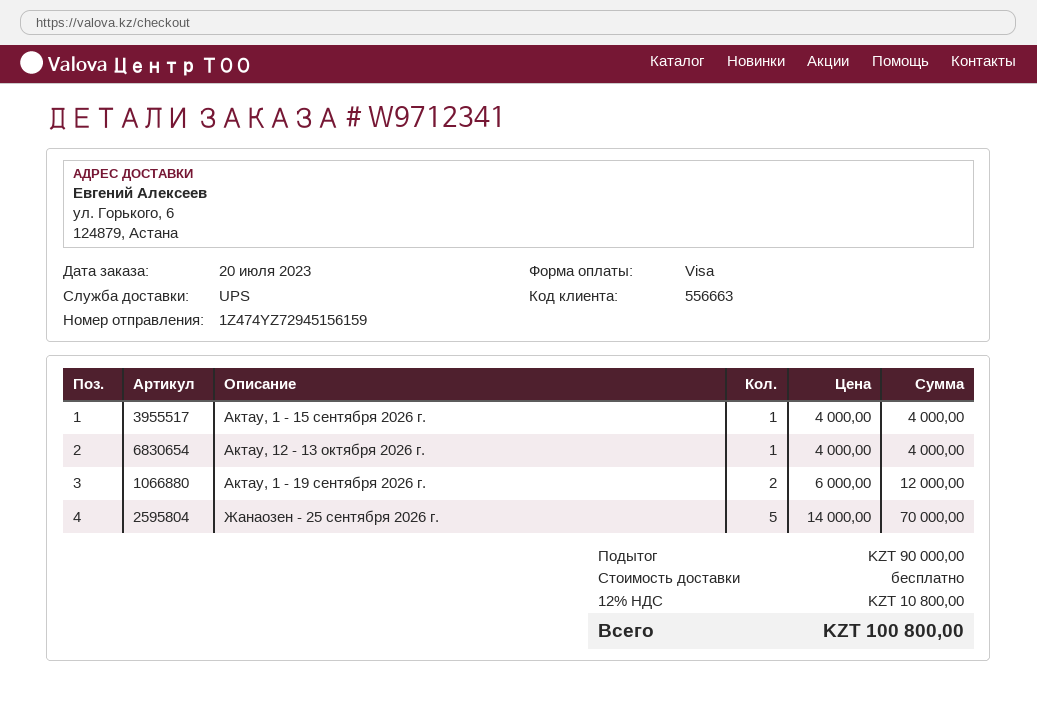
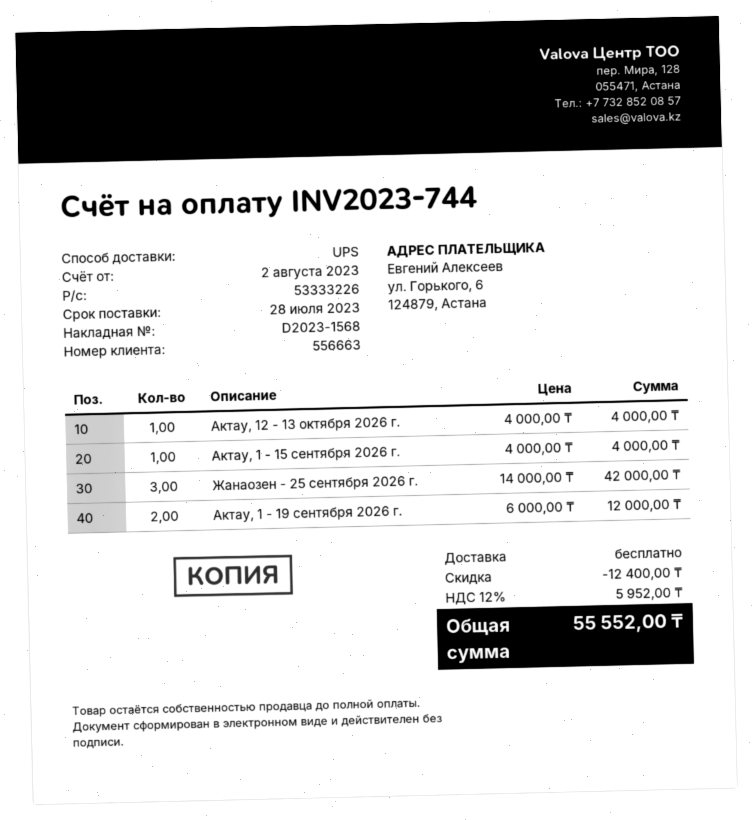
Жанаозен - 25 сентября 2026 г.: 5 x 14000.00 = 70000.00 -> 3 x 14000.00 = 42000.00
discount: none -> 12400.00
tax: 12% = 10800.00 -> 12% = 5952.00
total: 100800.00 -> 55552.00

